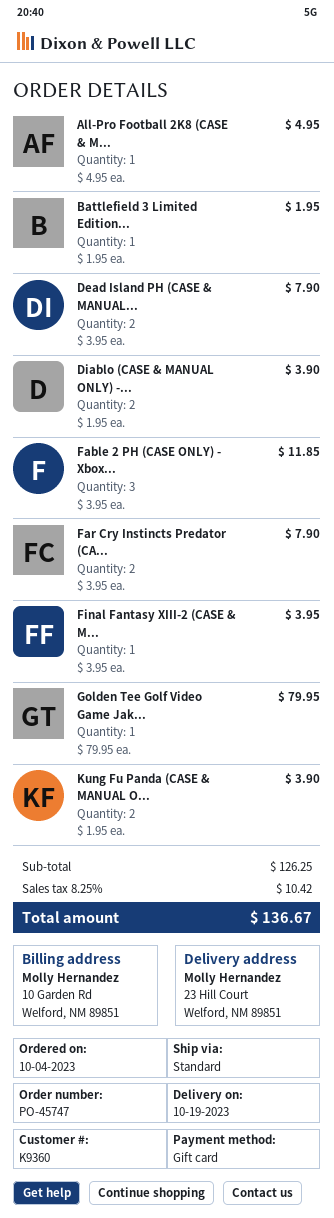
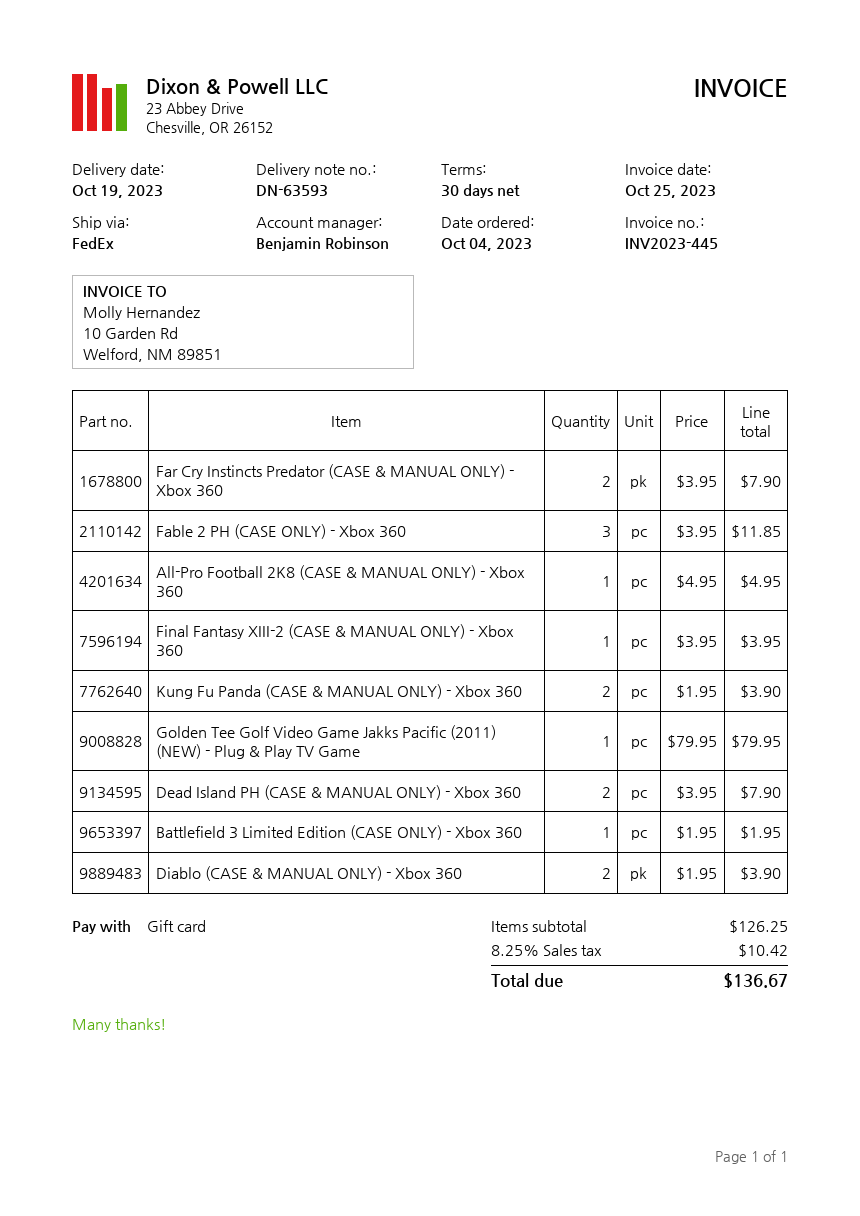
shipping method: standard -> FedEx

